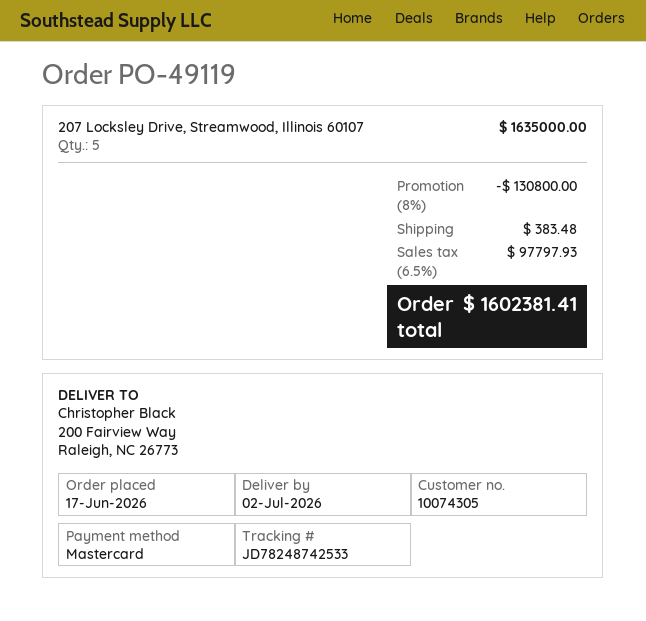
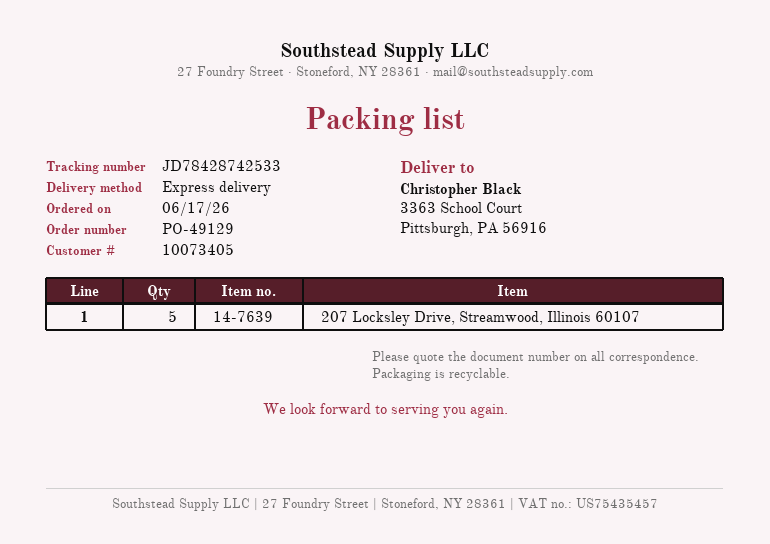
order number: PO-49119 -> PO-49129
customer number: 10074305 -> 10073405
tracking number: JD78248742533 -> JD78428742533
ship to: 200 Fairview Way, Raleigh, NC 26773 -> 3363 School Court, Pittsburgh, PA 56916

